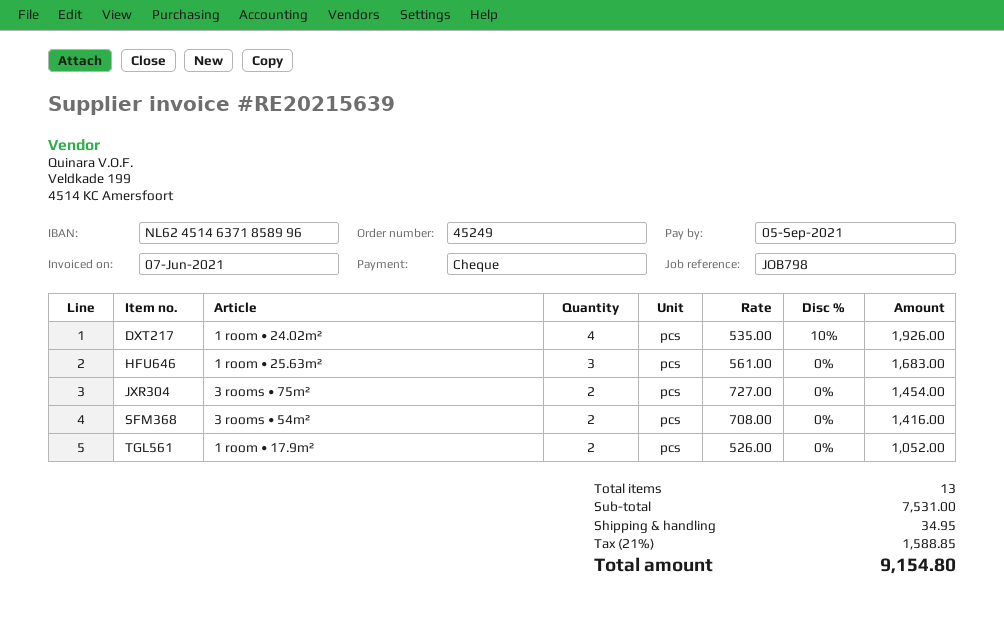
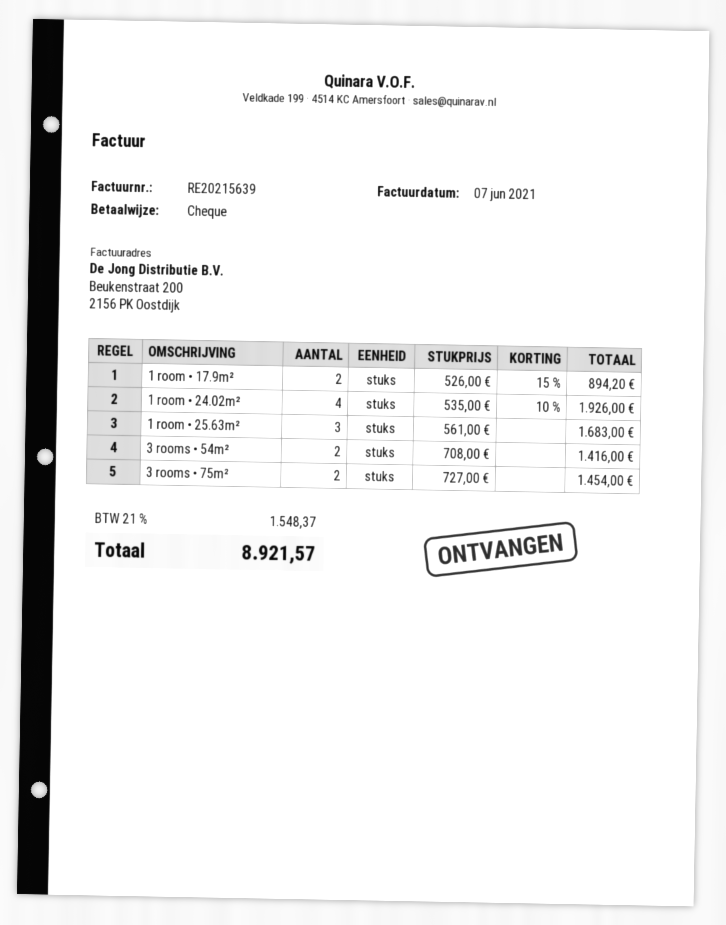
1 room • 17.9m²: 2 x 526.00 = 1052.00 -> 2 x 526.00 - 15% = 894.20
shipping: 34.95 -> none
tax: 21% = 1588.85 -> 21% = 1548.37
total: 9154.80 -> 8921.57

